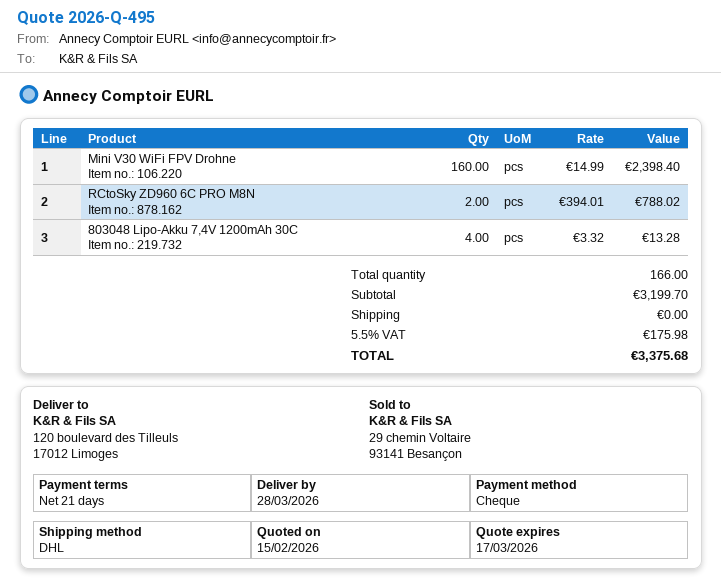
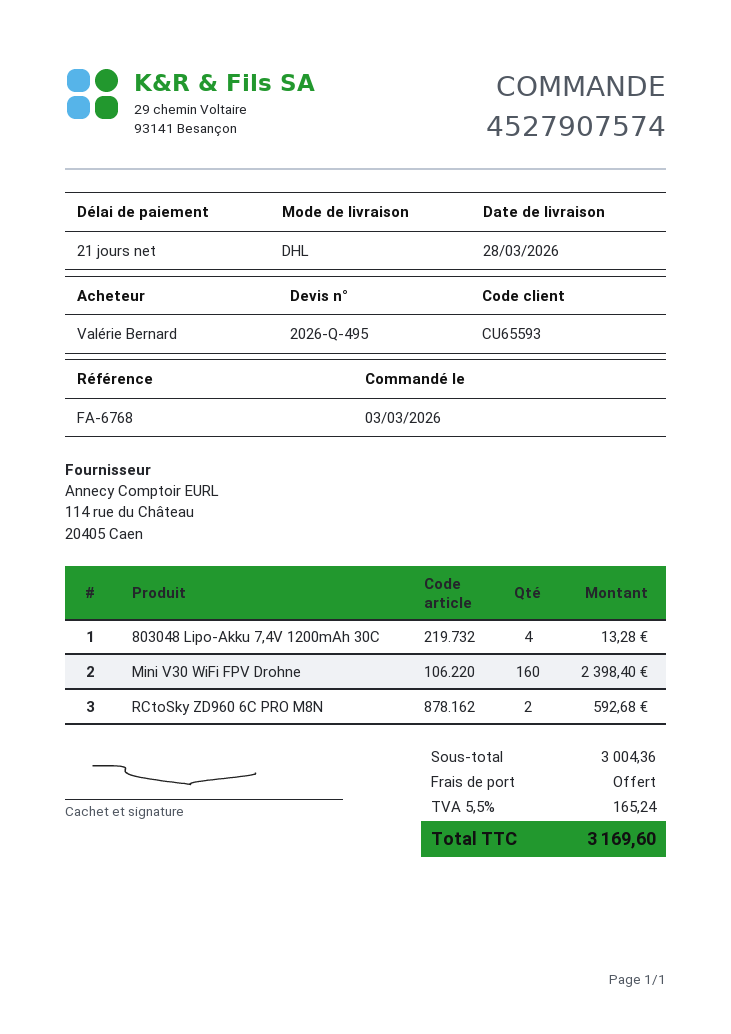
RCtoSky ZD960 6C PRO M8N: 2 for 788.02 -> 2 for 592.68
subtotal: 3199.70 -> 3004.36
tax: 5.5% = 175.98 -> 5.5% = 165.24
total: 3375.68 -> 3169.60

